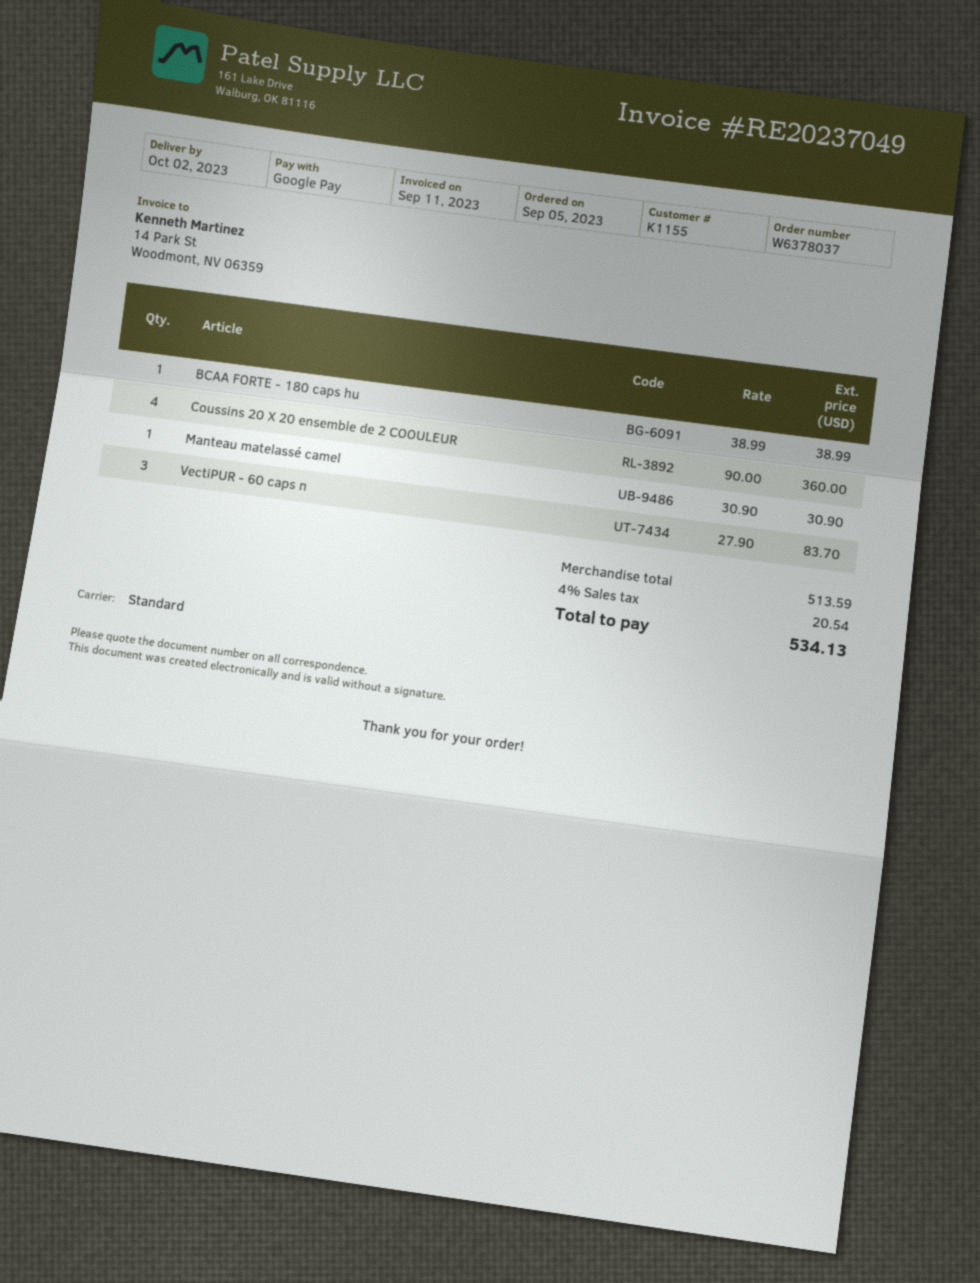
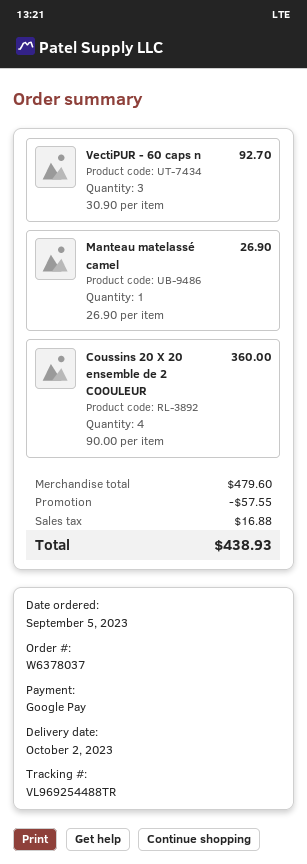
BCAA FORTE - 180 caps hu: 1 x 38.99 = 38.99 -> none
Manteau matelassé camel: 1 x 30.90 = 30.90 -> 1 x 26.90 = 26.90
VectiPUR - 60 caps n: 3 x 27.90 = 83.70 -> 3 x 30.90 = 92.70
subtotal: 513.59 -> 479.60
discount: none -> 57.55
tax: 20.54 -> 16.88
total: 534.13 -> 438.93

